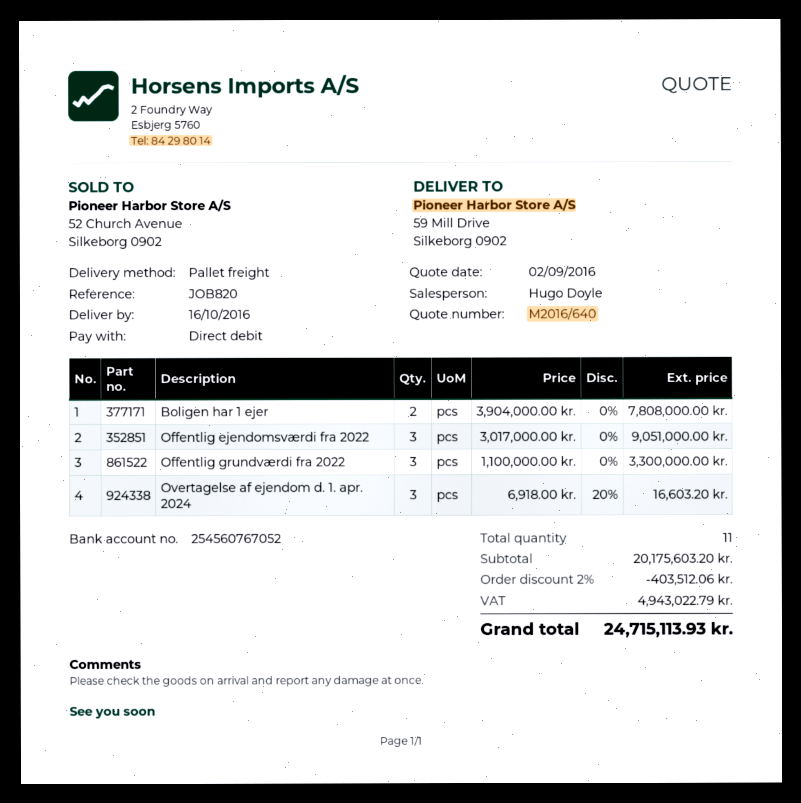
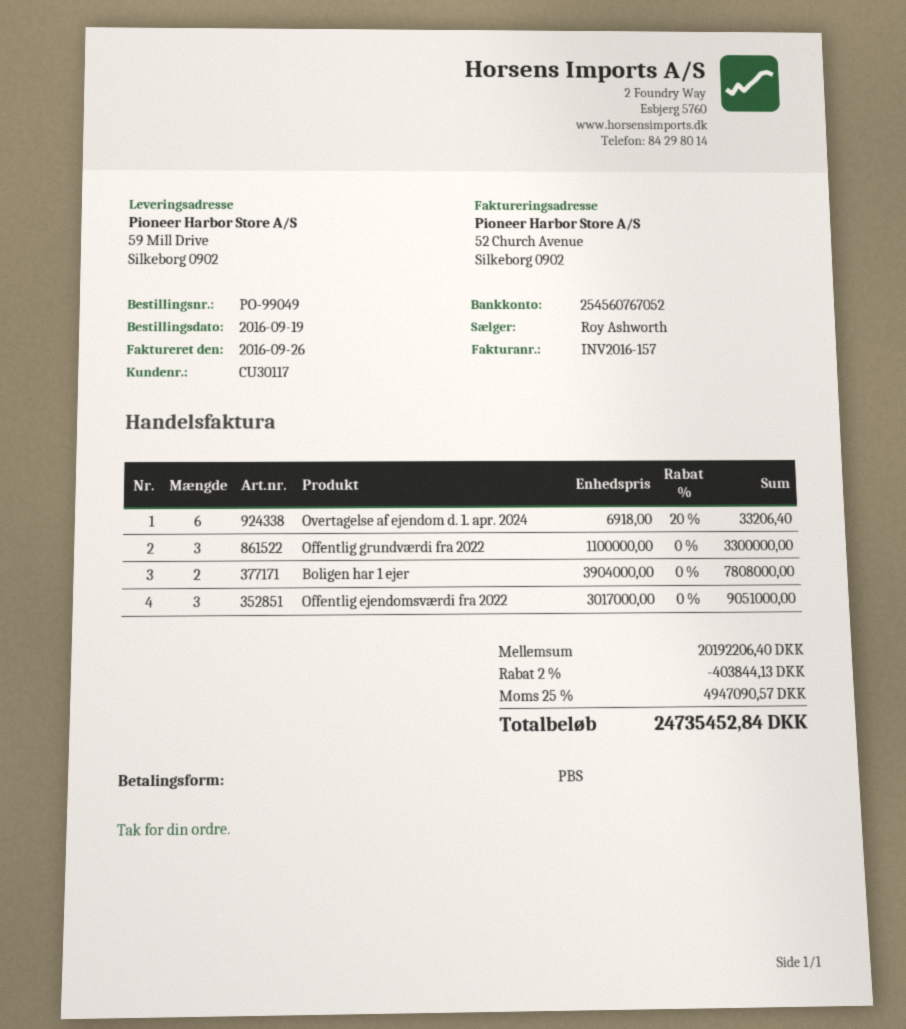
sales rep: Hugo Doyle -> Roy Ashworth
Overtagelse af ejendom d. 1. apr. 2024: 3 x 6918.00 - 20% = 16603.20 -> 6 x 6918.00 - 20% = 33206.40
subtotal: 20175603.20 -> 20192206.40
discount: 2% = 403512.06 -> 2% = 403844.13
tax: 4943022.79 -> 4947090.57
total: 24715113.93 -> 24735452.84

